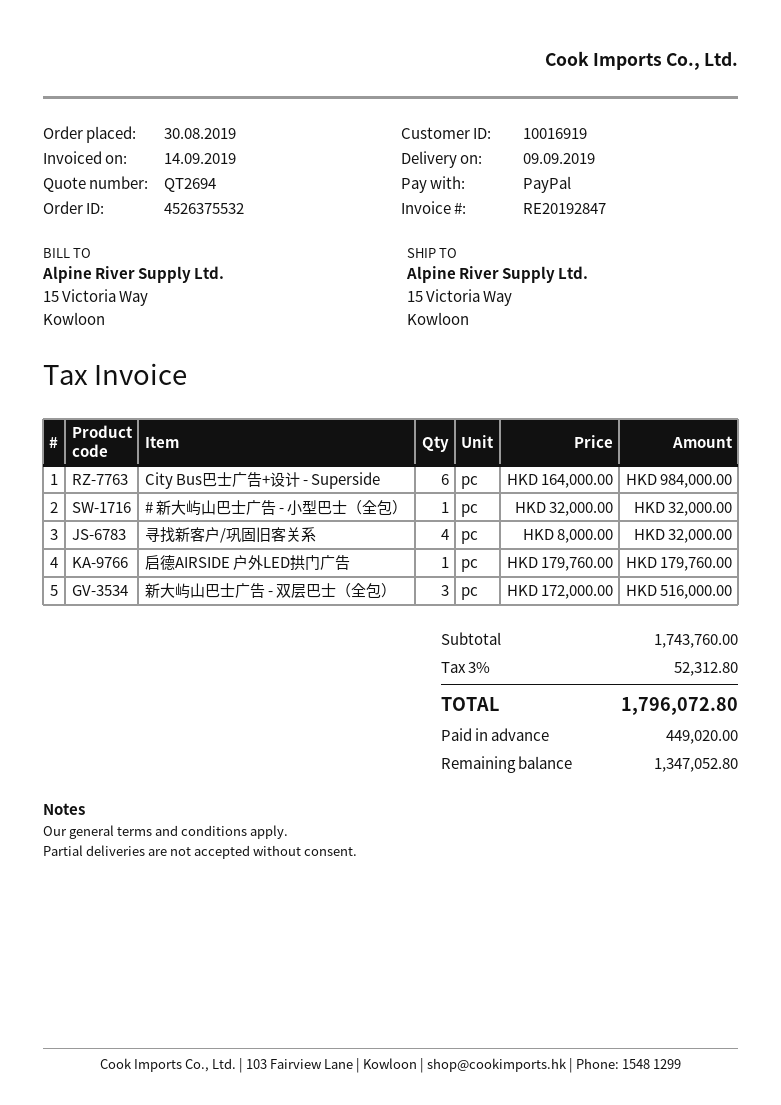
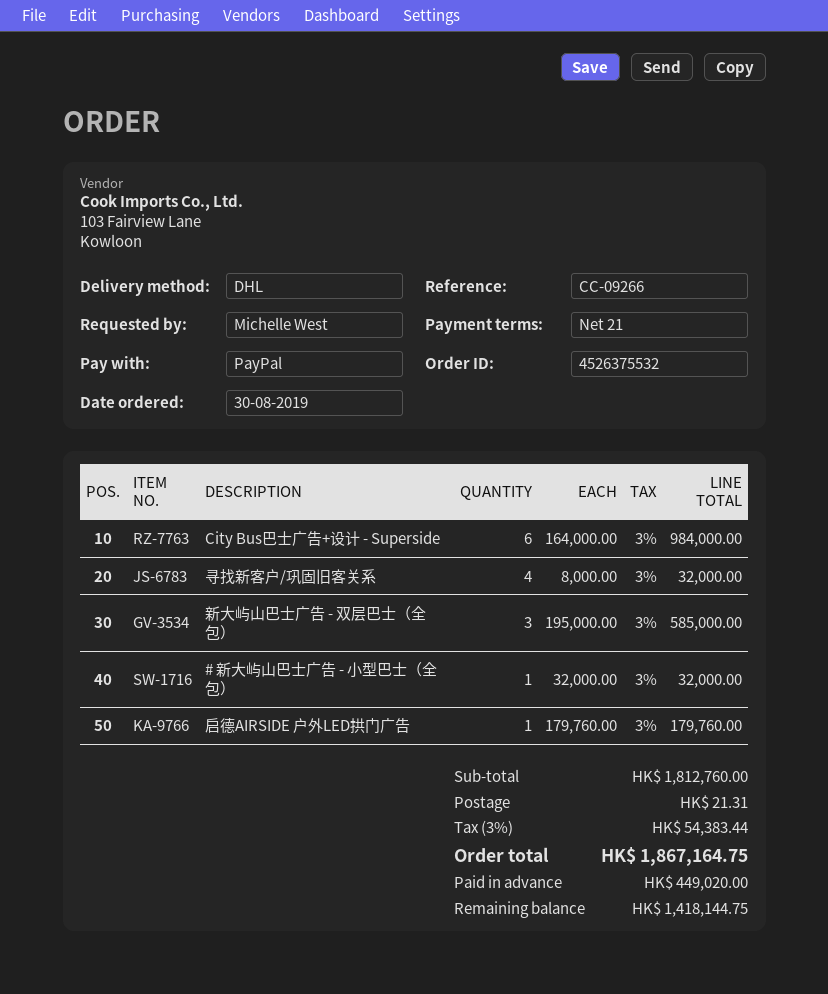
新大屿山巴士广告 - 双层巴士（全包）: 3 x 172000.00 = 516000.00 -> 3 x 195000.00 = 585000.00
subtotal: 1743760.00 -> 1812760.00
shipping: none -> 21.31
tax: 3% = 52312.80 -> 3% = 54383.44
total: 1796072.80 -> 1867164.75
balance: 1347052.80 -> 1418144.75

